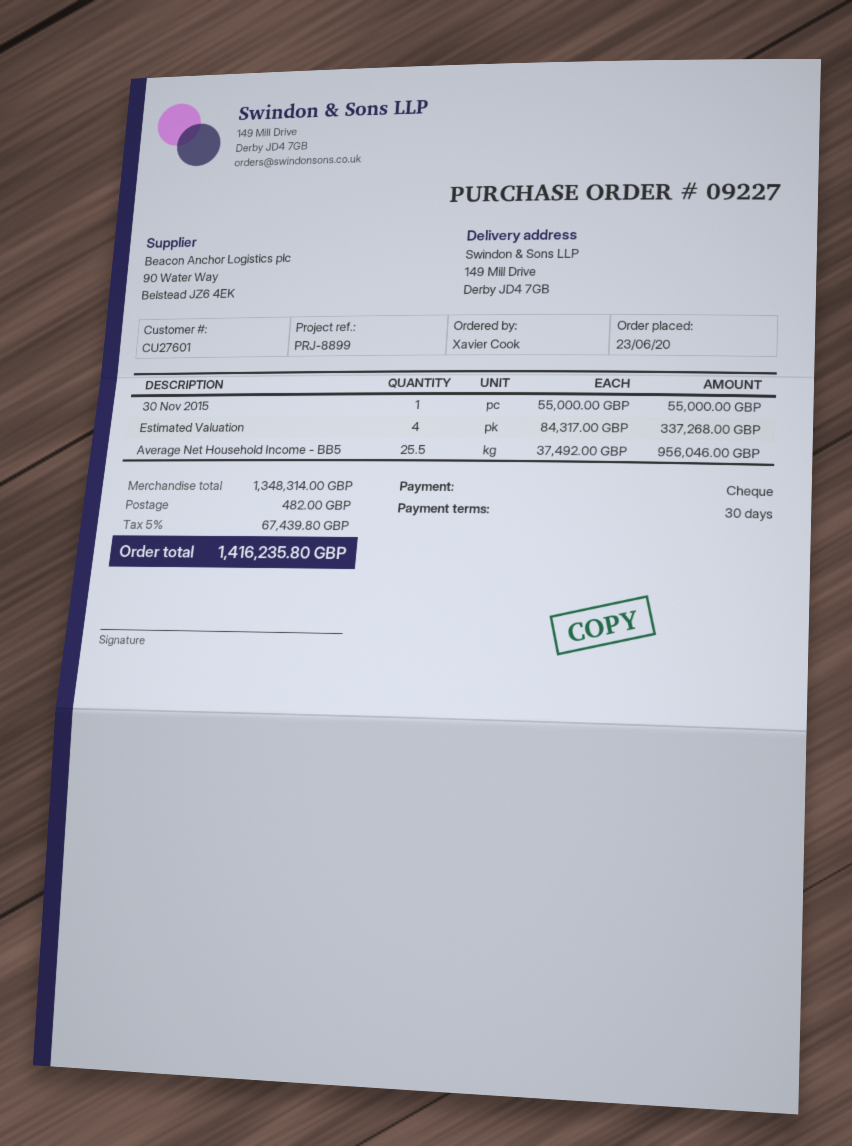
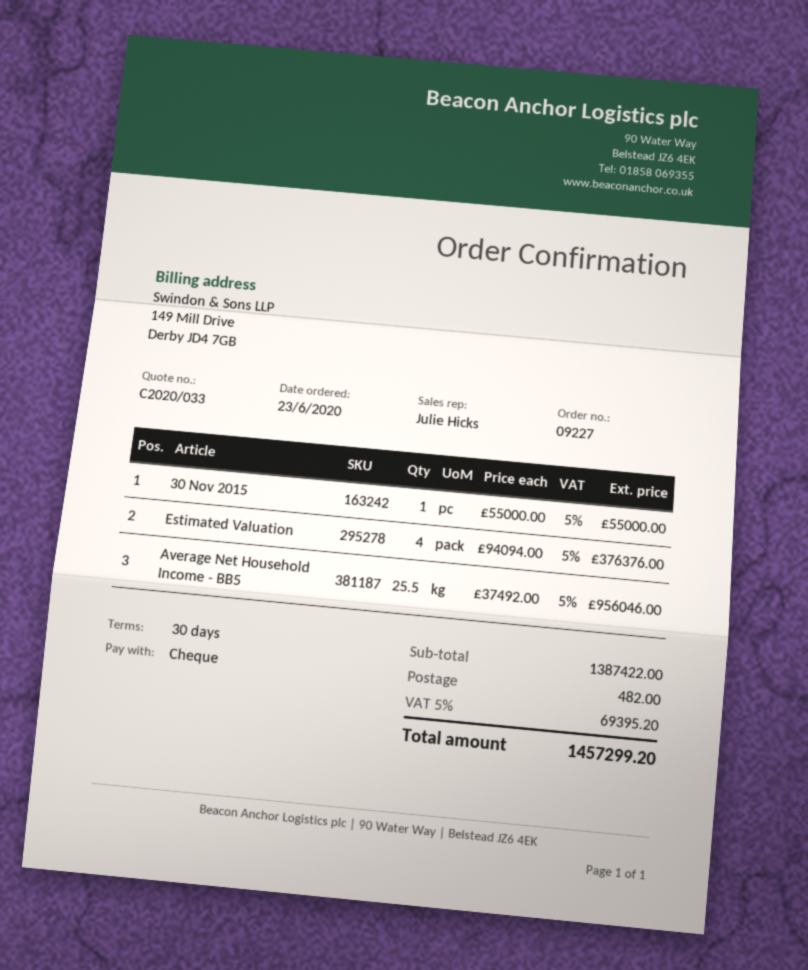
Estimated Valuation: 4 x 84317.00 = 337268.00 -> 4 x 94094.00 = 376376.00
subtotal: 1348314.00 -> 1387422.00
tax: 5% = 67439.80 -> 5% = 69395.20
total: 1416235.80 -> 1457299.20

